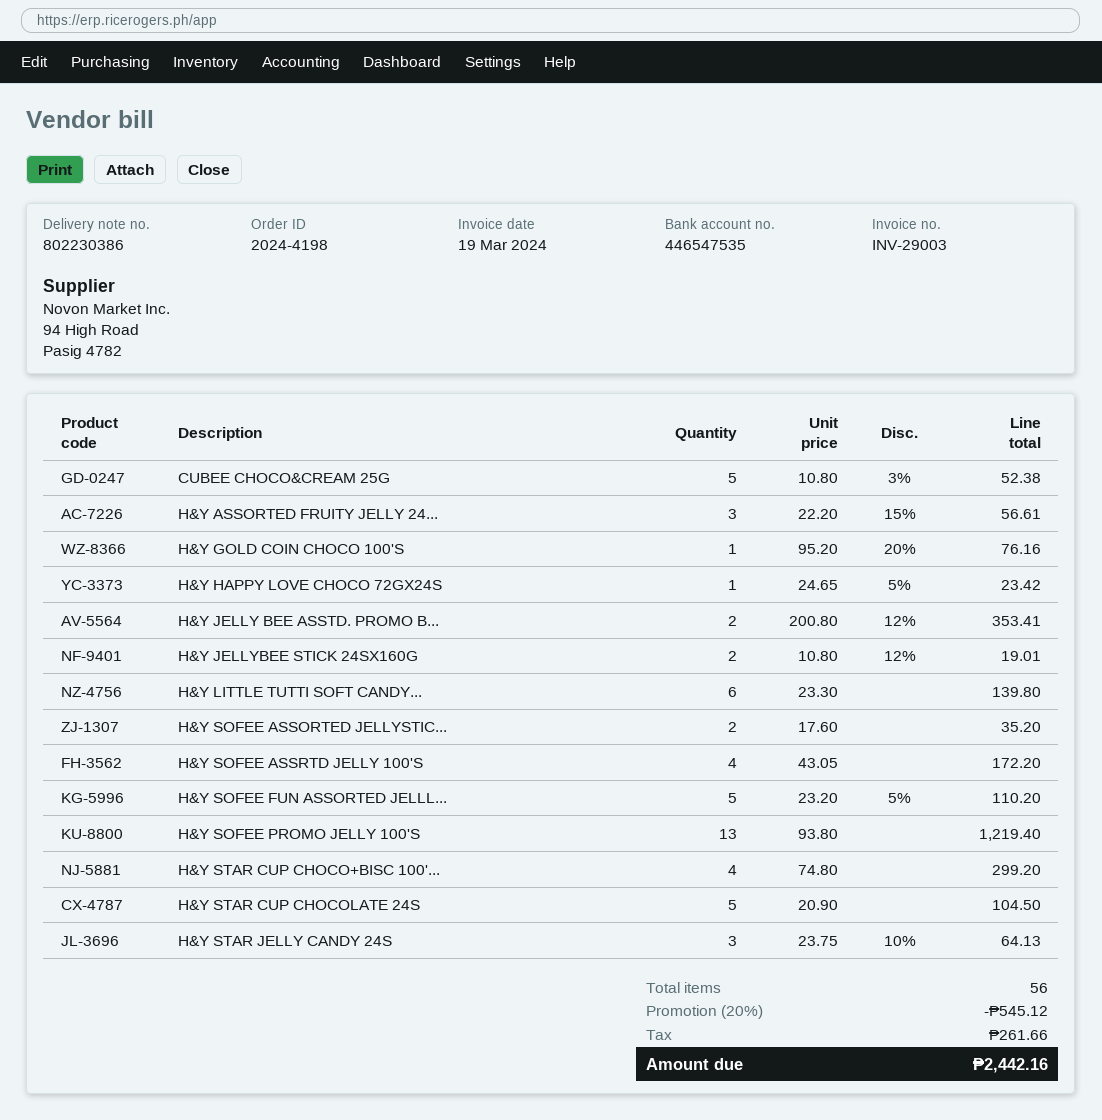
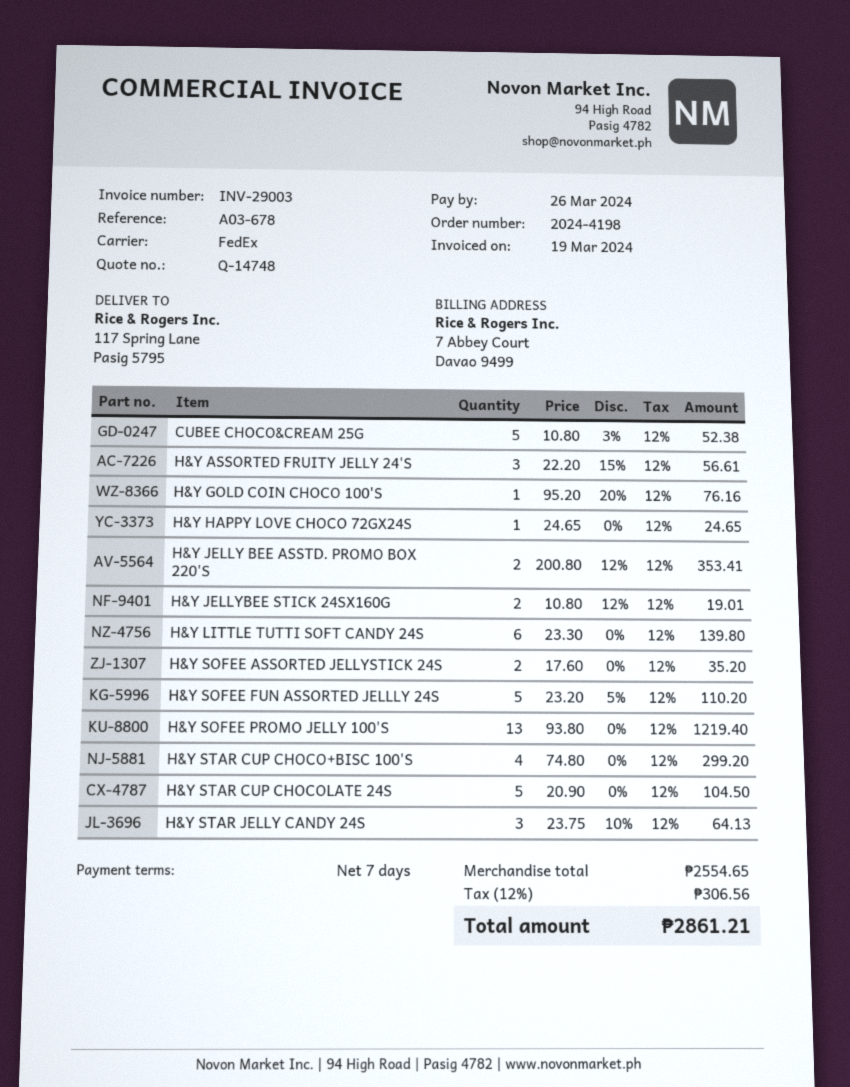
H&Y HAPPY LOVE CHOCO 72GX24S: 1 x 24.65 - 5% = 23.42 -> 1 x 24.65 = 24.65
H&Y SOFEE ASSRTD JELLY 100'S: 4 x 43.05 = 172.20 -> none
discount: 20% = 545.12 -> none
tax: 261.66 -> 306.56
total: 2442.16 -> 2861.21

